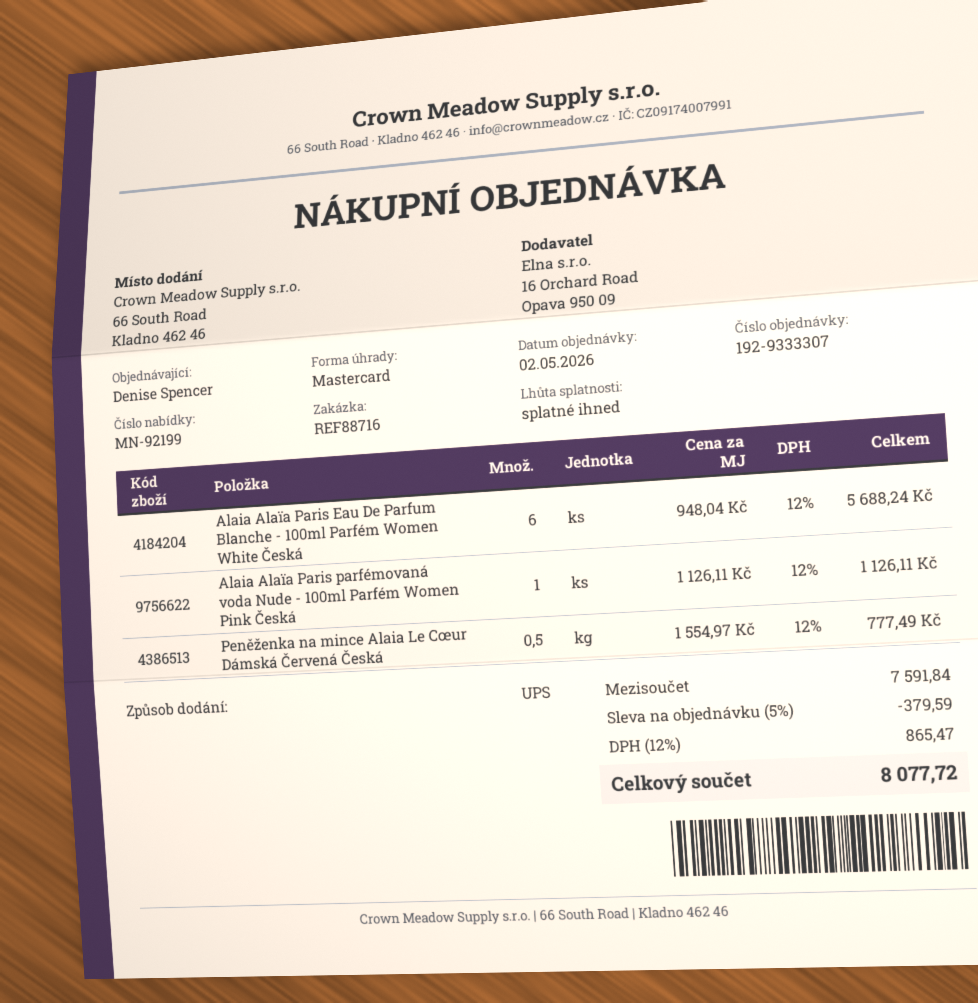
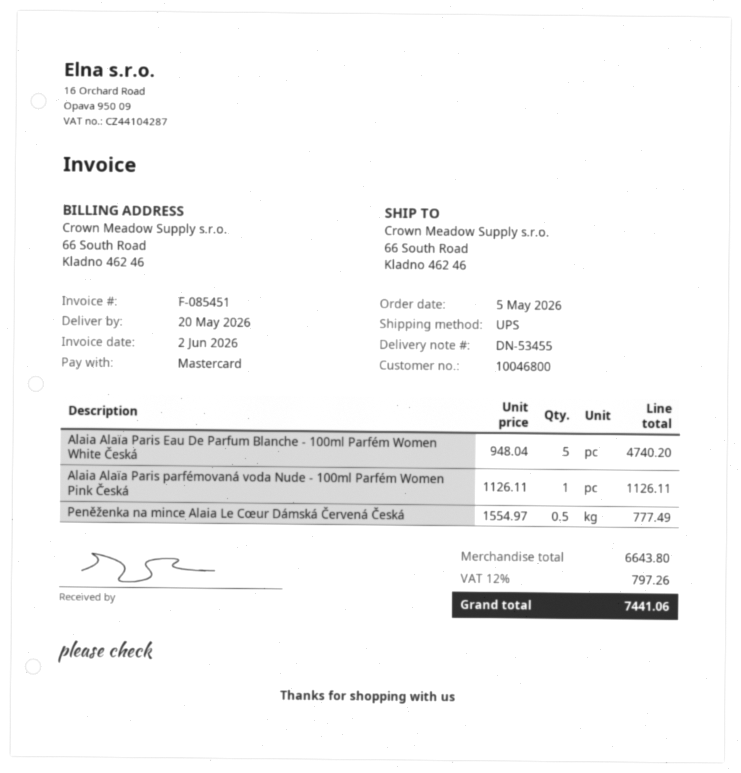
order date: 2026-05-02 -> 2026-05-05
Alaia Alaïa Paris Eau De Parfum Blanche - 100ml Parfém Women White Česká: 6 x 948.04 = 5688.24 -> 5 x 948.04 = 4740.20
subtotal: 7591.84 -> 6643.80
discount: 5% = 379.59 -> none
tax: 12% = 865.47 -> 12% = 797.26
total: 8077.72 -> 7441.06

